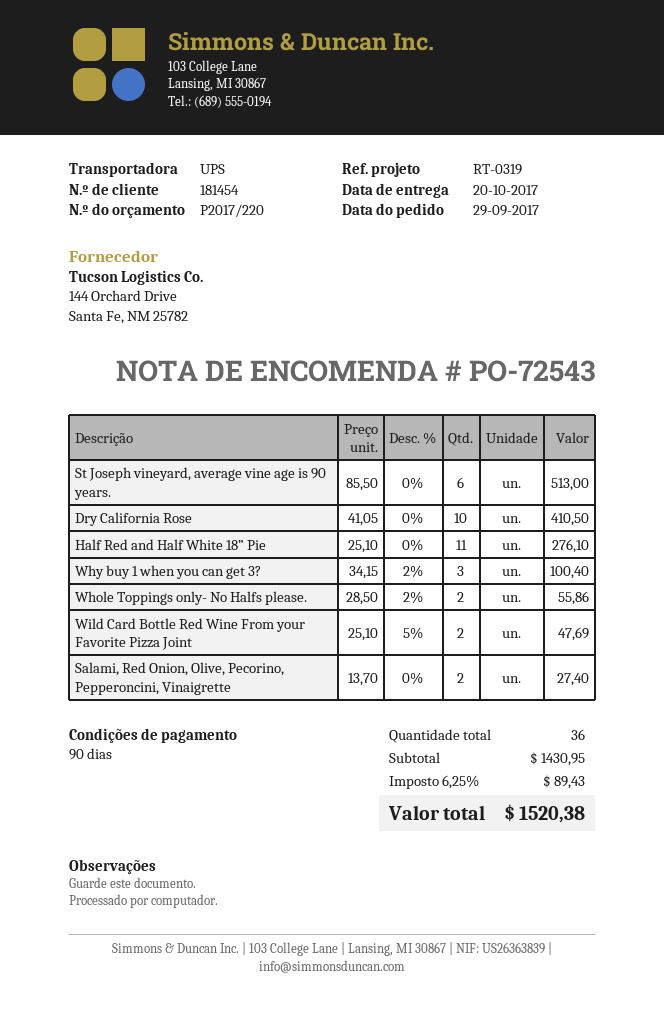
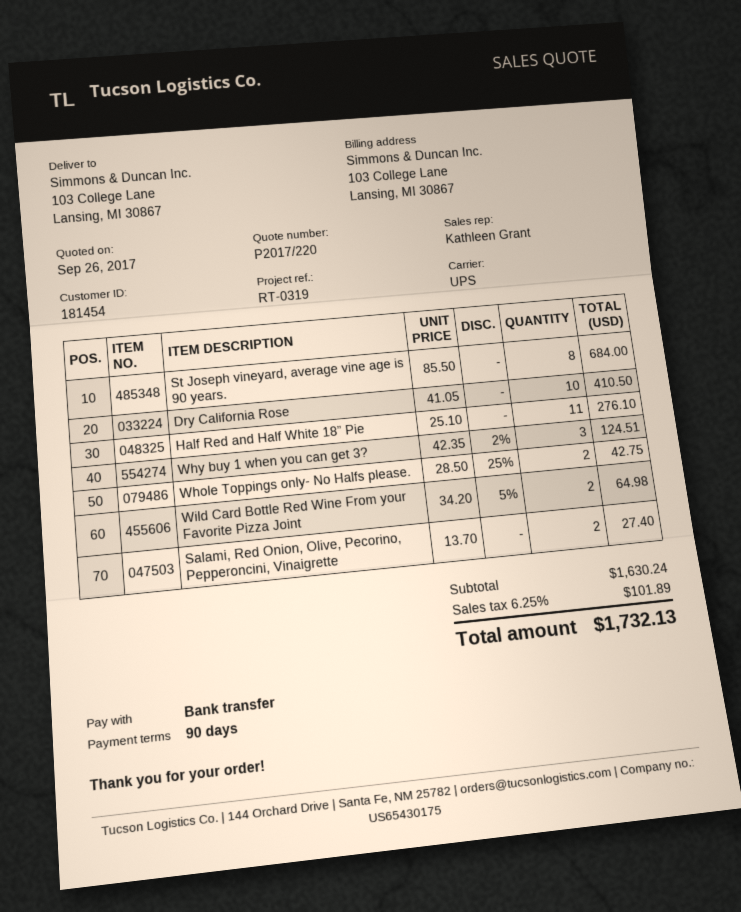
St Joseph vineyard, average vine age is 90 years.: 6 x 85.50 = 513.00 -> 8 x 85.50 = 684.00
Why buy 1 when you can get 3?: 3 x 34.15 - 2% = 100.40 -> 3 x 42.35 - 2% = 124.51
Whole Toppings only- No Halfs please.: 2 x 28.50 - 2% = 55.86 -> 2 x 28.50 - 25% = 42.75
Wild Card Bottle Red Wine From your Favorite Pizza Joint: 2 x 25.10 - 5% = 47.69 -> 2 x 34.20 - 5% = 64.98
subtotal: 1430.95 -> 1630.24
tax: 6.25% = 89.43 -> 6.25% = 101.89
total: 1520.38 -> 1732.13

